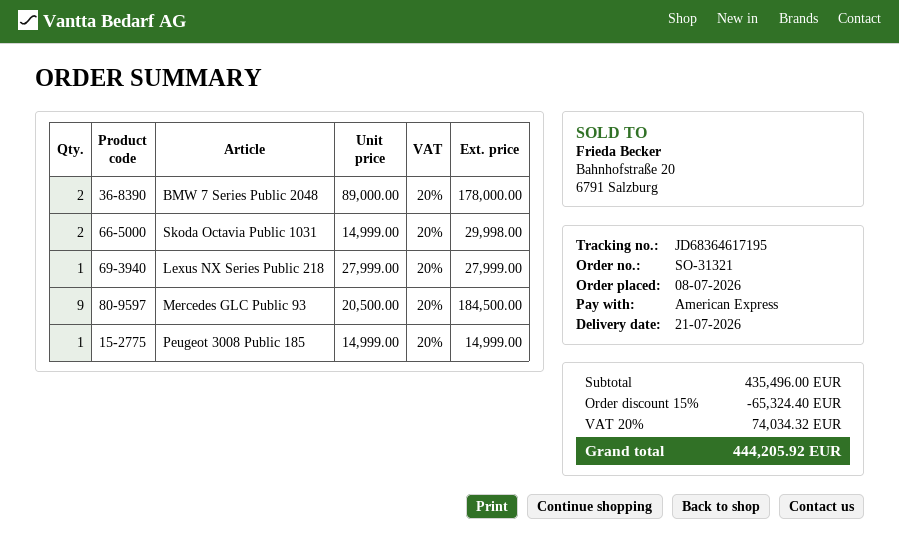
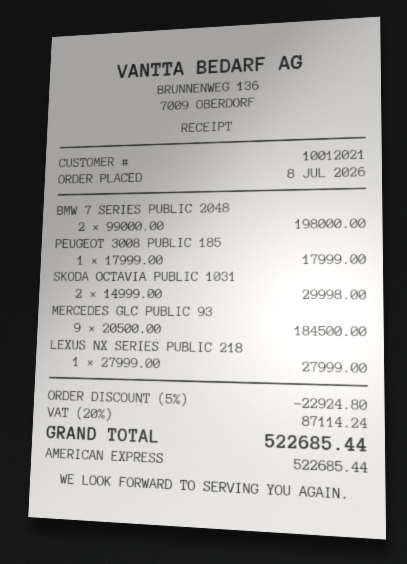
BMW 7 Series Public 2048: 2 x 89000.00 = 178000.00 -> 2 x 99000.00 = 198000.00
Peugeot 3008 Public 185: 1 x 14999.00 = 14999.00 -> 1 x 17999.00 = 17999.00
discount: 15% = 65324.40 -> 5% = 22924.80
tax: 20% = 74034.32 -> 20% = 87114.24
total: 444205.92 -> 522685.44

